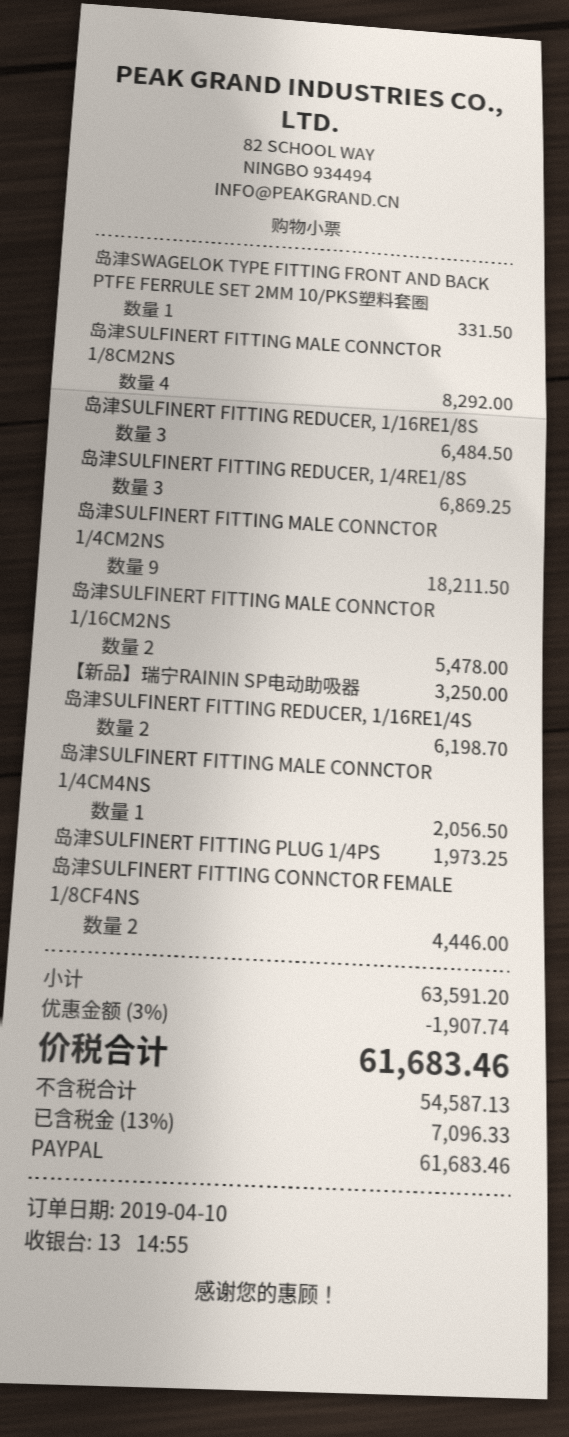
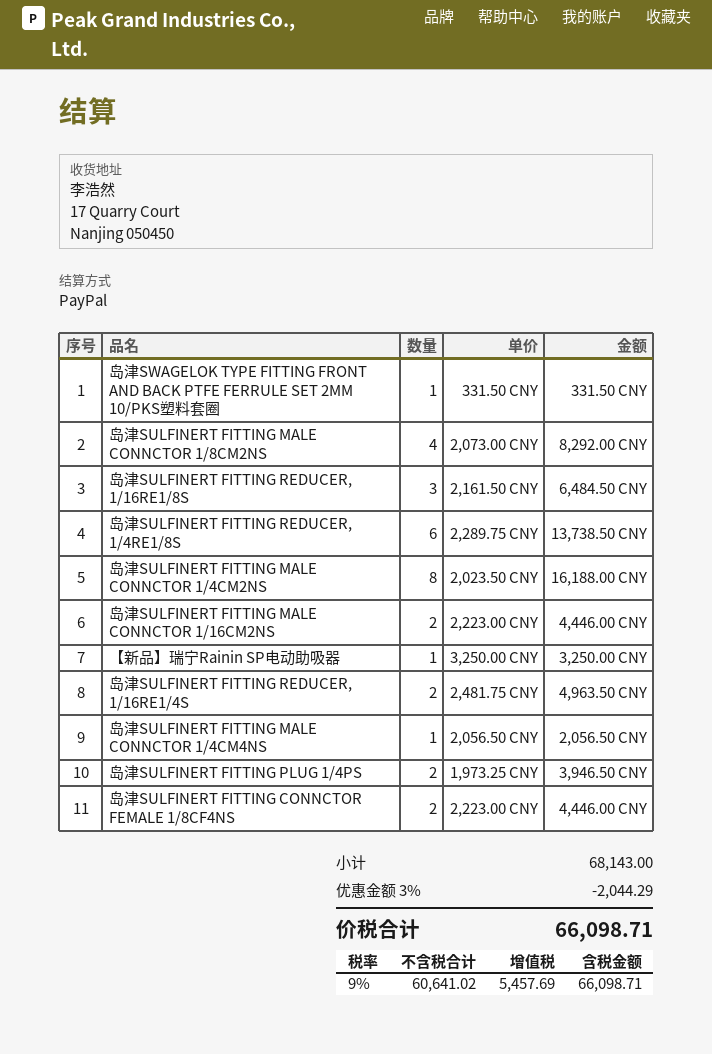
岛津SULFINERT FITTING REDUCER, 1/4RE1/8S: 3 for 6869.25 -> 6 for 13738.50
岛津SULFINERT FITTING MALE CONNCTOR 1/4CM2NS: 9 for 18211.50 -> 8 for 16188.00
岛津SULFINERT FITTING MALE CONNCTOR 1/16CM2NS: 2 for 5478.00 -> 2 for 4446.00
岛津SULFINERT FITTING REDUCER, 1/16RE1/4S: 2 for 6198.70 -> 2 for 4963.50
岛津SULFINERT FITTING PLUG 1/4PS: 1 for 1973.25 -> 2 for 3946.50
subtotal: 63591.20 -> 68143.00
discount: 3% = 1907.74 -> 3% = 2044.29
net: 54587.13 -> 60641.02
tax: 13% = 7096.33 -> 9% = 5457.69
total: 61683.46 -> 66098.71

